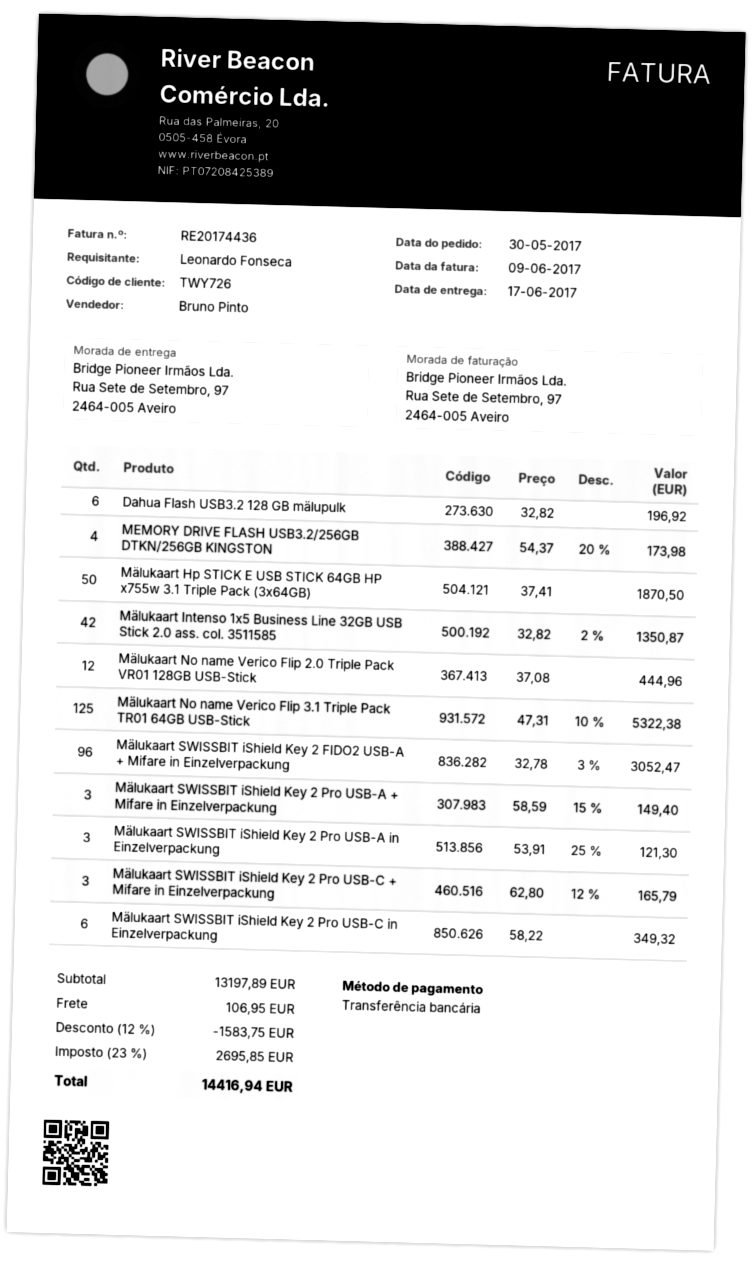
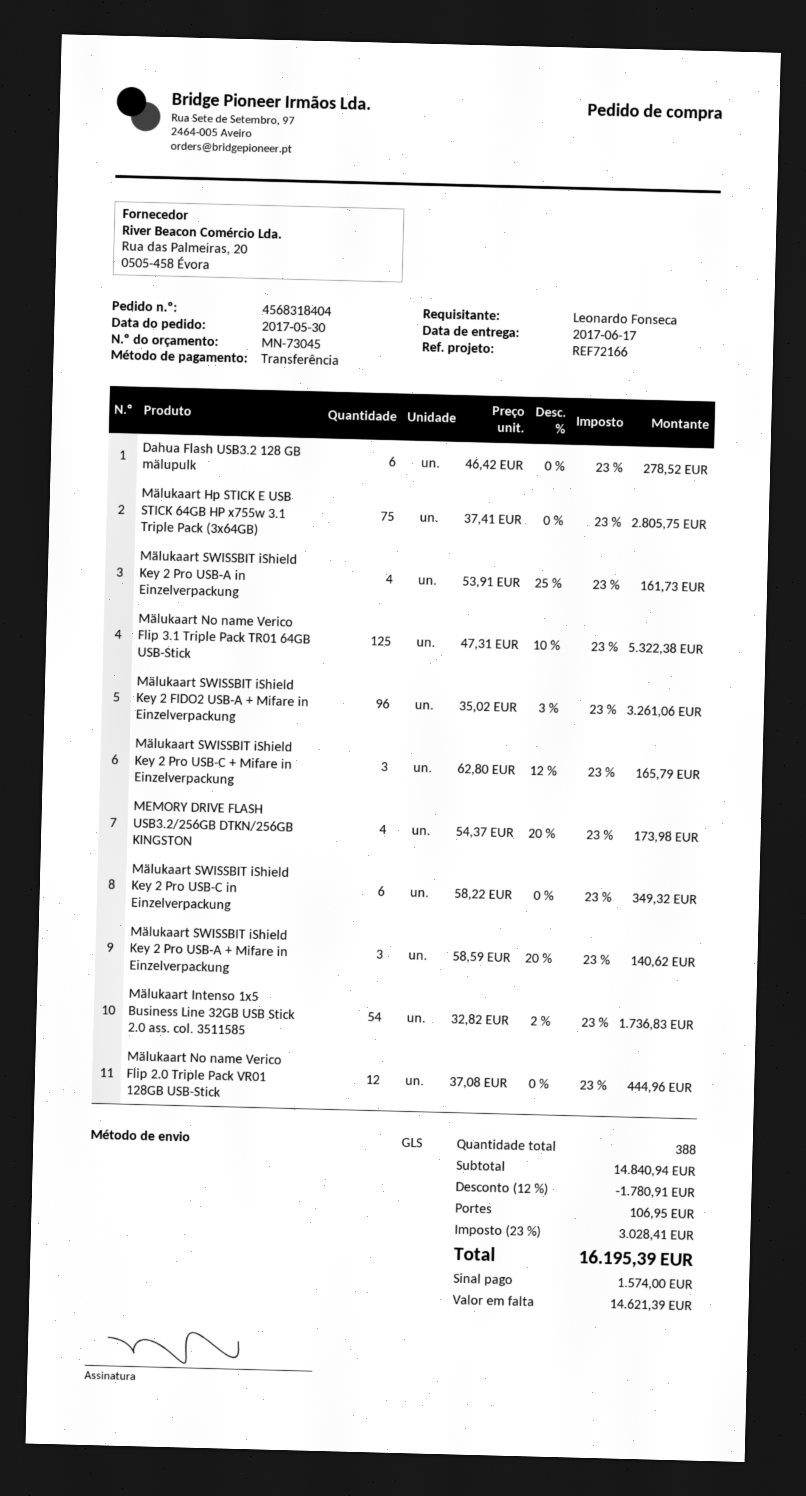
Dahua Flash USB3.2 128 GB mälupulk: 6 x 32.82 = 196.92 -> 6 x 46.42 = 278.52
Mälukaart Hp STICK E USB STICK 64GB HP x755w 3.1 Triple Pack (3x64GB): 50 x 37.41 = 1870.50 -> 75 x 37.41 = 2805.75
Mälukaart Intenso 1x5 Business Line 32GB USB Stick 2.0 ass. col. 3511585: 42 x 32.82 - 2% = 1350.87 -> 54 x 32.82 - 2% = 1736.83
Mälukaart SWISSBIT iShield Key 2 FIDO2 USB-A + Mifare in Einzelverpackung: 96 x 32.78 - 3% = 3052.47 -> 96 x 35.02 - 3% = 3261.06
Mälukaart SWISSBIT iShield Key 2 Pro USB-A + Mifare in Einzelverpackung: 3 x 58.59 - 15% = 149.40 -> 3 x 58.59 - 20% = 140.62
Mälukaart SWISSBIT iShield Key 2 Pro USB-A in Einzelverpackung: 3 x 53.91 - 25% = 121.30 -> 4 x 53.91 - 25% = 161.73
subtotal: 13197.89 -> 14840.94
discount: 12% = 1583.75 -> 12% = 1780.91
tax: 23% = 2695.85 -> 23% = 3028.41
total: 14416.94 -> 16195.39

